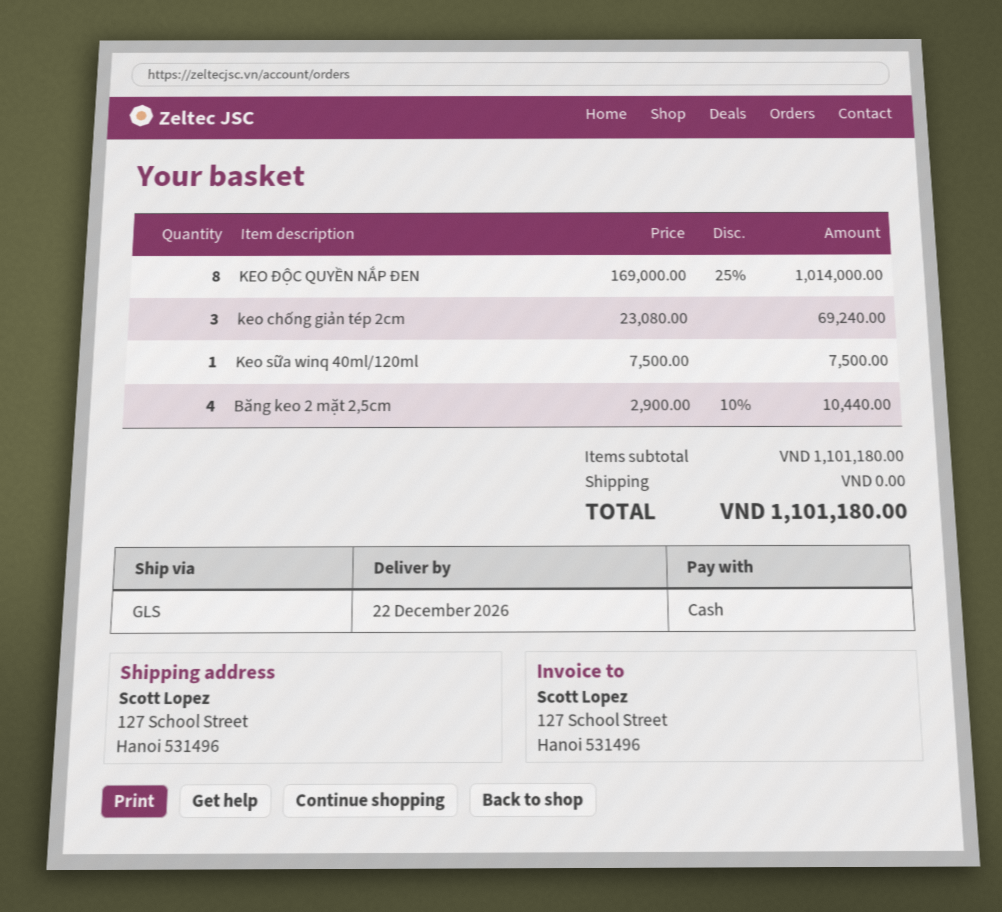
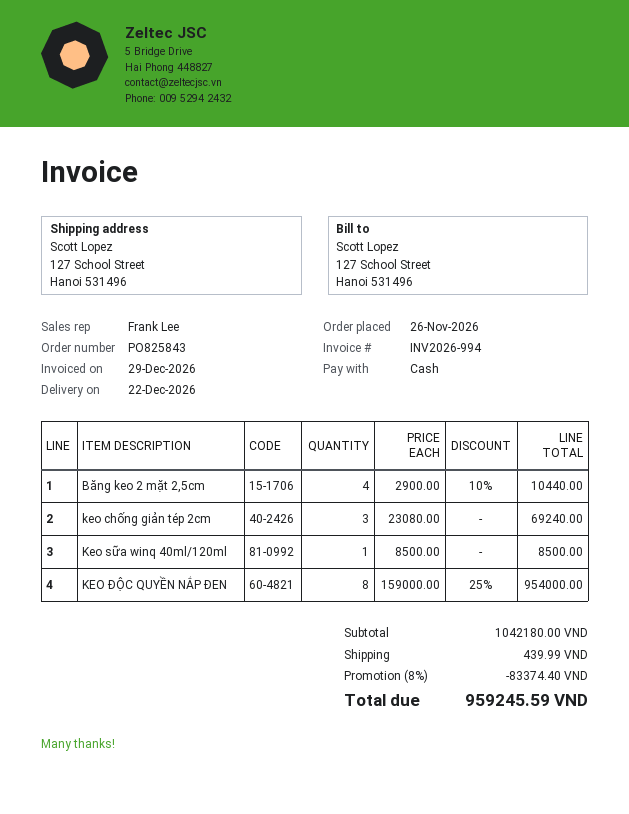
KEO ĐỘC QUYỀN NẮP ĐEN: 8 x 169000.00 - 25% = 1014000.00 -> 8 x 159000.00 - 25% = 954000.00
Keo sữa winq 40ml/120ml: 1 x 7500.00 = 7500.00 -> 1 x 8500.00 = 8500.00
subtotal: 1101180.00 -> 1042180.00
discount: none -> 8% = 83374.40
shipping: 0.00 -> 439.99
total: 1101180.00 -> 959245.59

